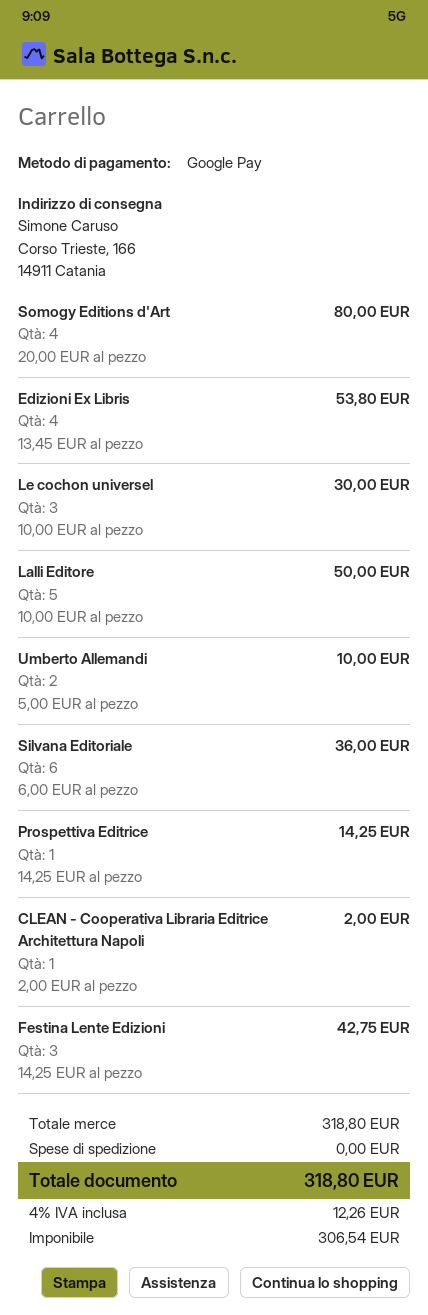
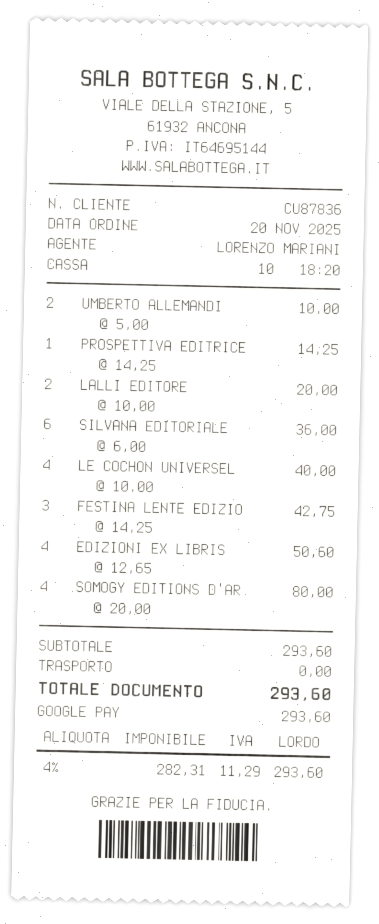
Edizioni Ex Libris: 4 x 13.45 = 53.80 -> 4 x 12.65 = 50.60
Le cochon universel: 3 x 10.00 = 30.00 -> 4 x 10.00 = 40.00
Lalli Editore: 5 x 10.00 = 50.00 -> 2 x 10.00 = 20.00
CLEAN - Cooperativa Libraria Editrice Architettura Napoli: 1 x 2.00 = 2.00 -> none
subtotal: 318.80 -> 293.60
net: 306.54 -> 282.31
tax: 4% = 12.26 -> 4% = 11.29
total: 318.80 -> 293.60

